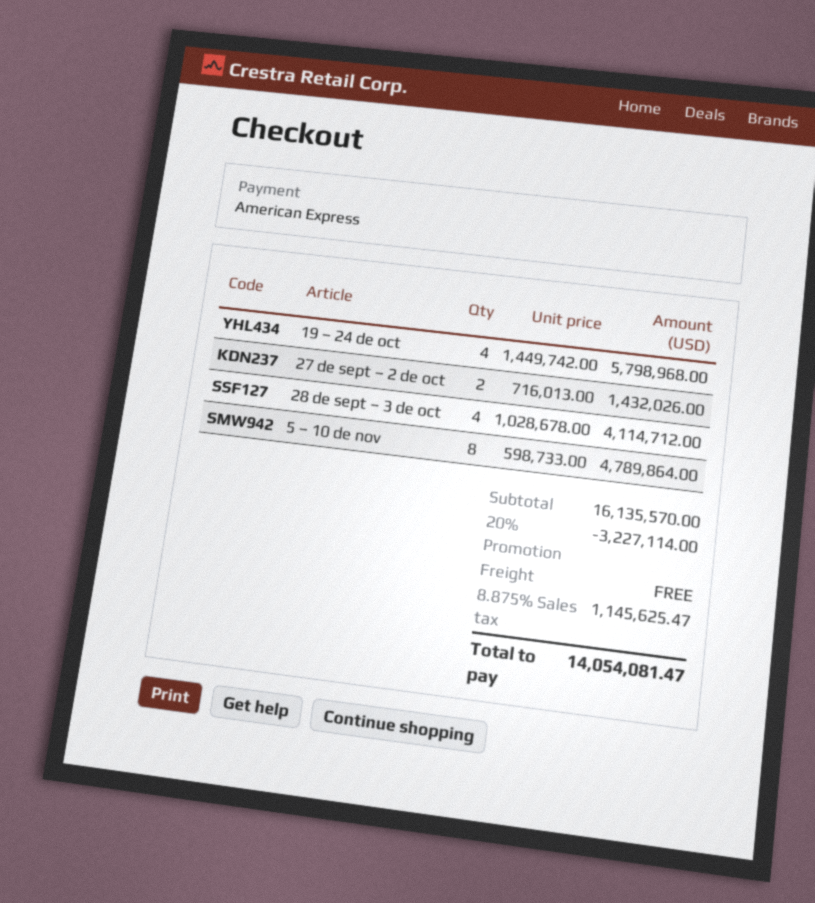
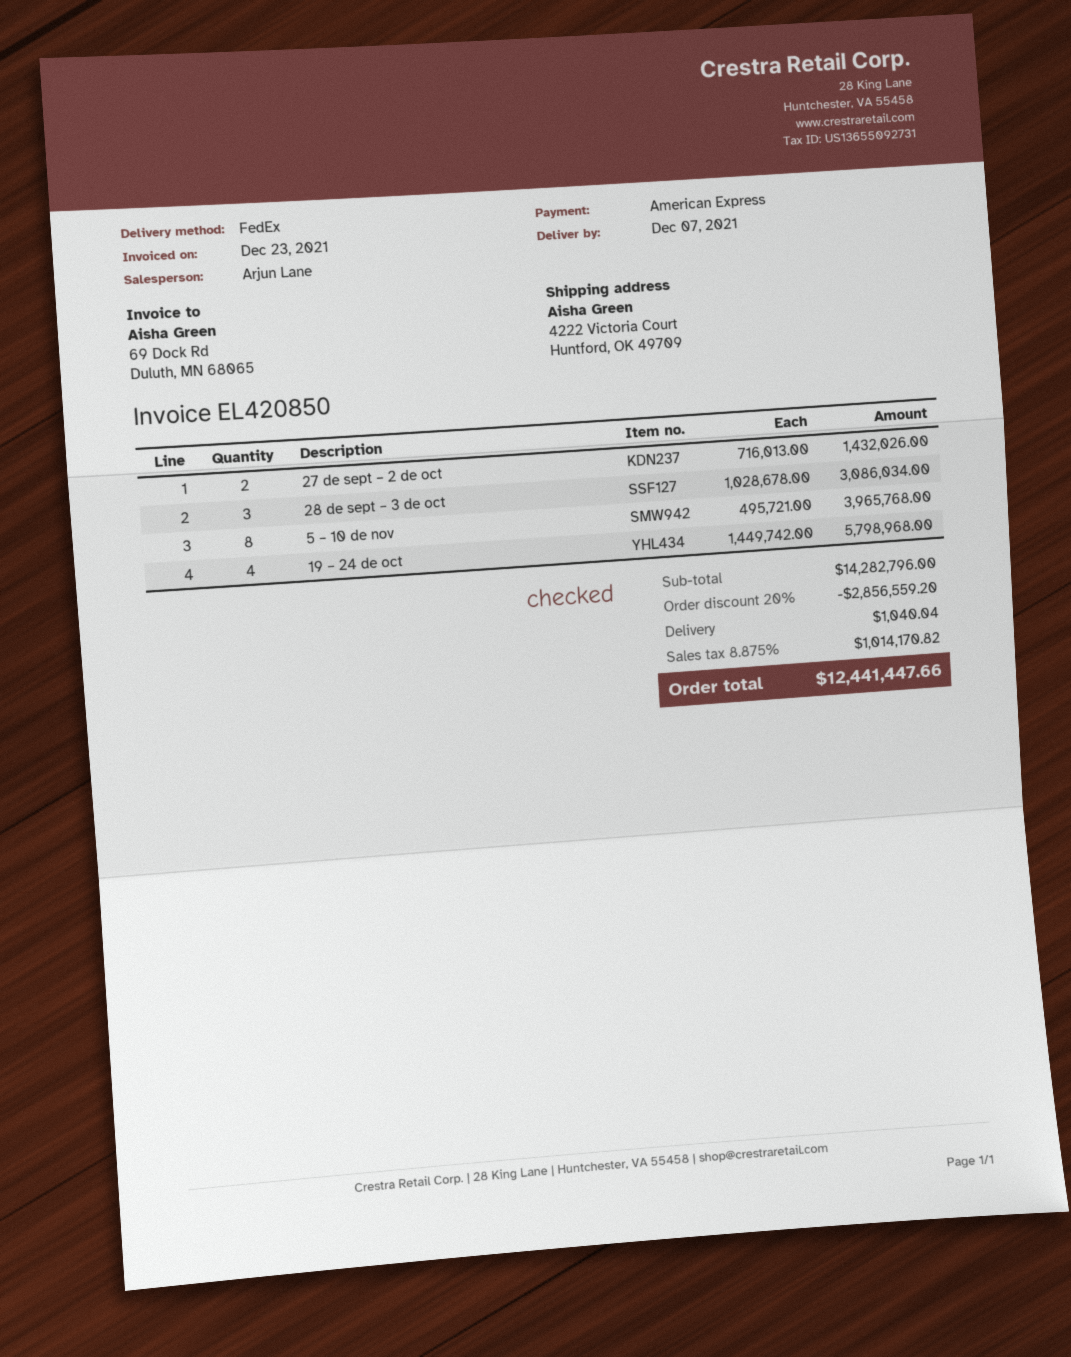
28 de sept – 3 de oct: 4 x 1028678.00 = 4114712.00 -> 3 x 1028678.00 = 3086034.00
5 – 10 de nov: 8 x 598733.00 = 4789864.00 -> 8 x 495721.00 = 3965768.00
subtotal: 16135570.00 -> 14282796.00
discount: 20% = 3227114.00 -> 20% = 2856559.20
shipping: 0.00 -> 1040.04
tax: 8.875% = 1145625.47 -> 8.875% = 1014170.82
total: 14054081.47 -> 12441447.66

